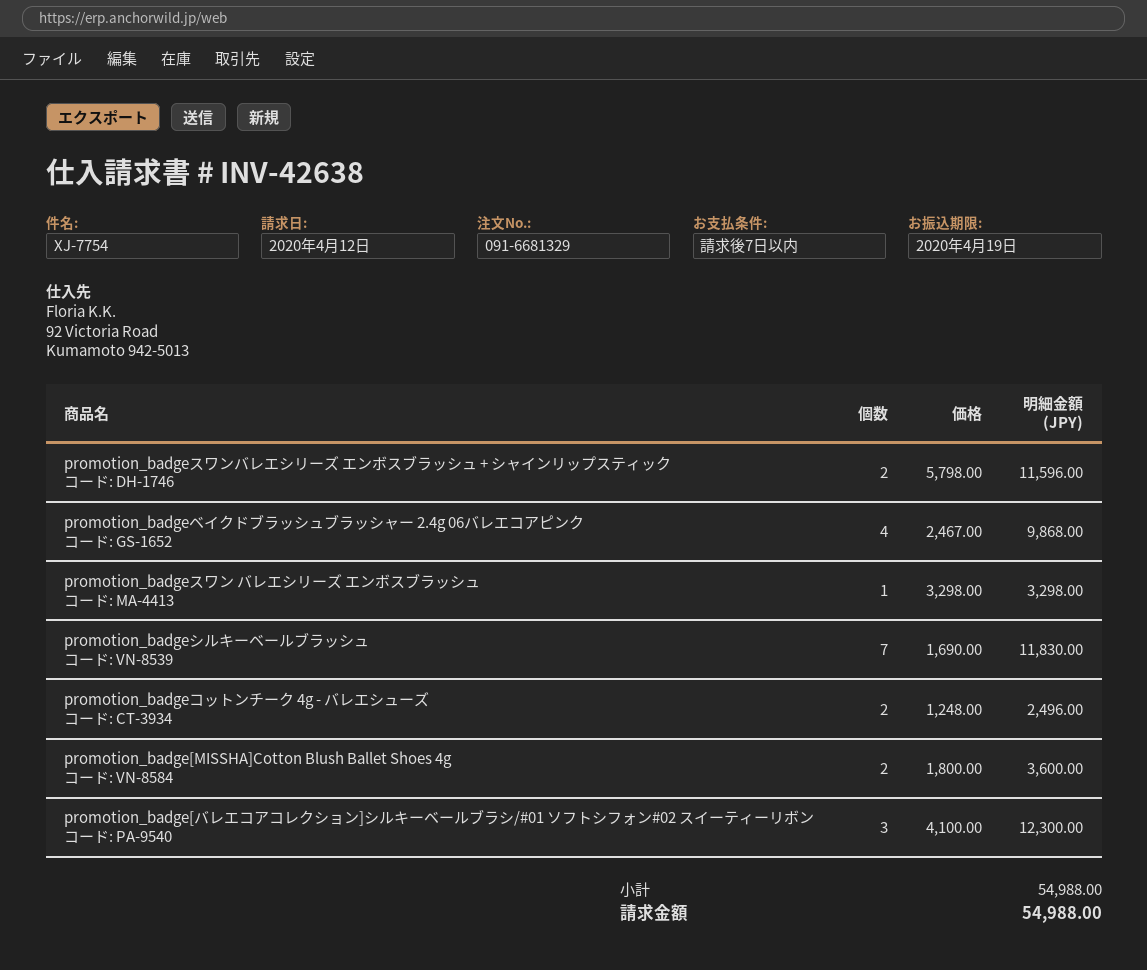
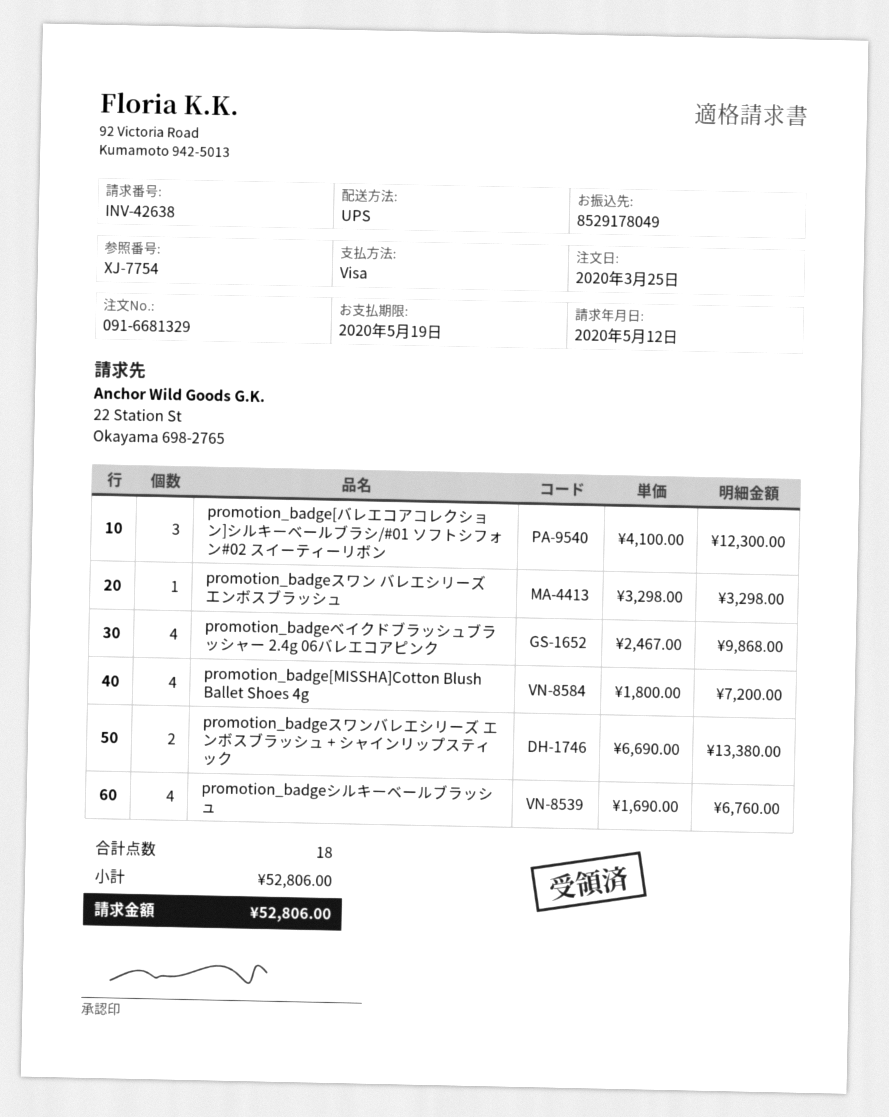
invoice date: 2020-04-12 -> 2020-05-12
due date: 2020-04-19 -> 2020-05-19
promotion_badgeスワンバレエシリーズ エンボスブラッシュ + シャインリップスティック: 2 x 5798.00 = 11596.00 -> 2 x 6690.00 = 13380.00
promotion_badgeシルキーベールブラッシュ: 7 x 1690.00 = 11830.00 -> 4 x 1690.00 = 6760.00
promotion_badgeコットンチーク 4g - バレエシューズ: 2 x 1248.00 = 2496.00 -> none
promotion_badge[MISSHA]Cotton Blush Ballet Shoes 4g: 2 x 1800.00 = 3600.00 -> 4 x 1800.00 = 7200.00
subtotal: 54988.00 -> 52806.00
total: 54988.00 -> 52806.00

